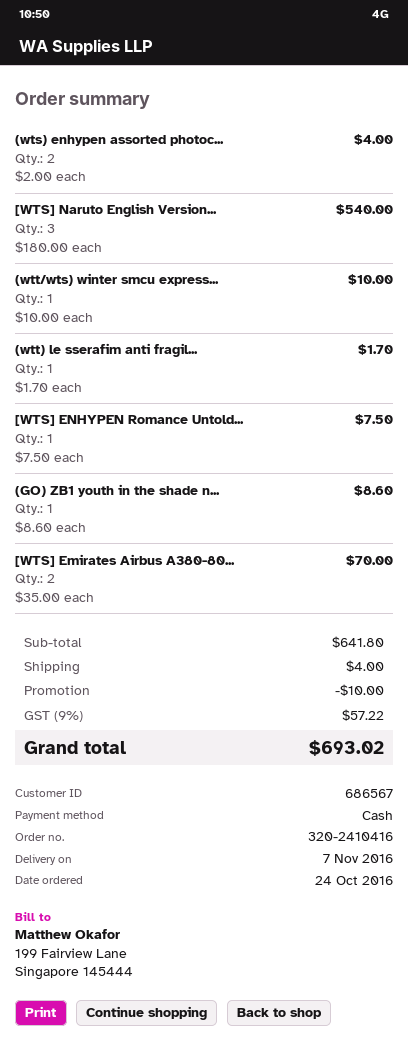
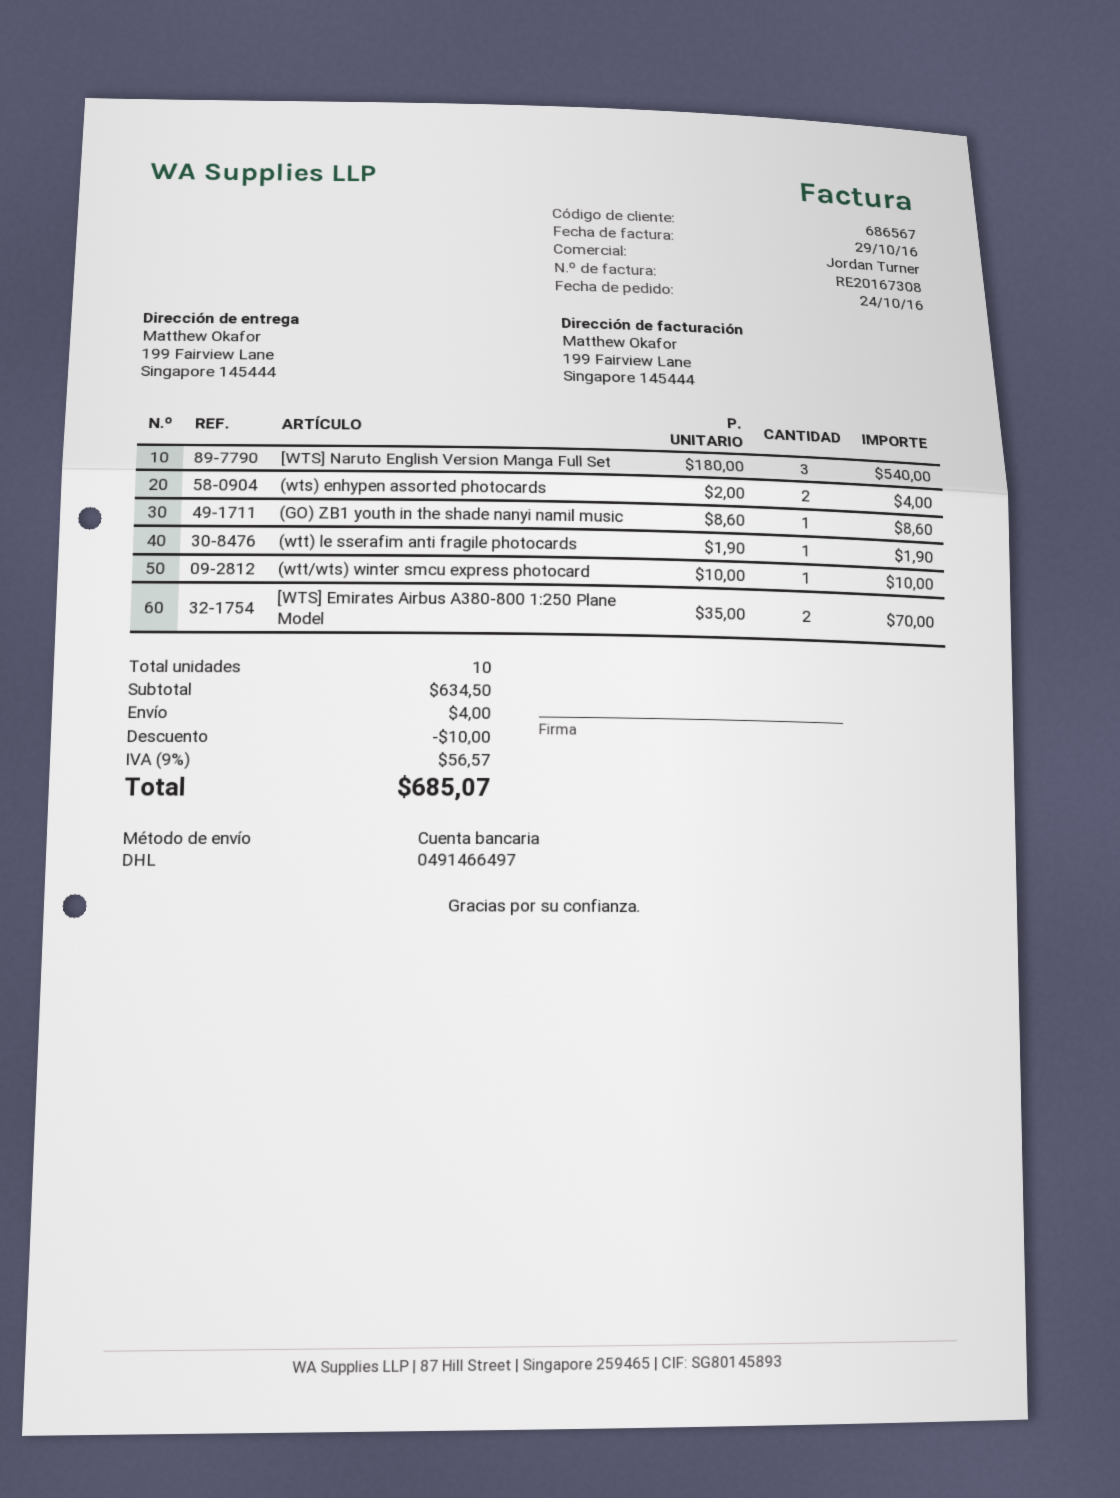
(wtt) le sserafim anti fragil...: 1 x 1.70 = 1.70 -> 1 x 1.90 = 1.90
[WTS] ENHYPEN Romance Untold...: 1 x 7.50 = 7.50 -> none
subtotal: 641.80 -> 634.50
tax: 9% = 57.22 -> 9% = 56.57
total: 693.02 -> 685.07

